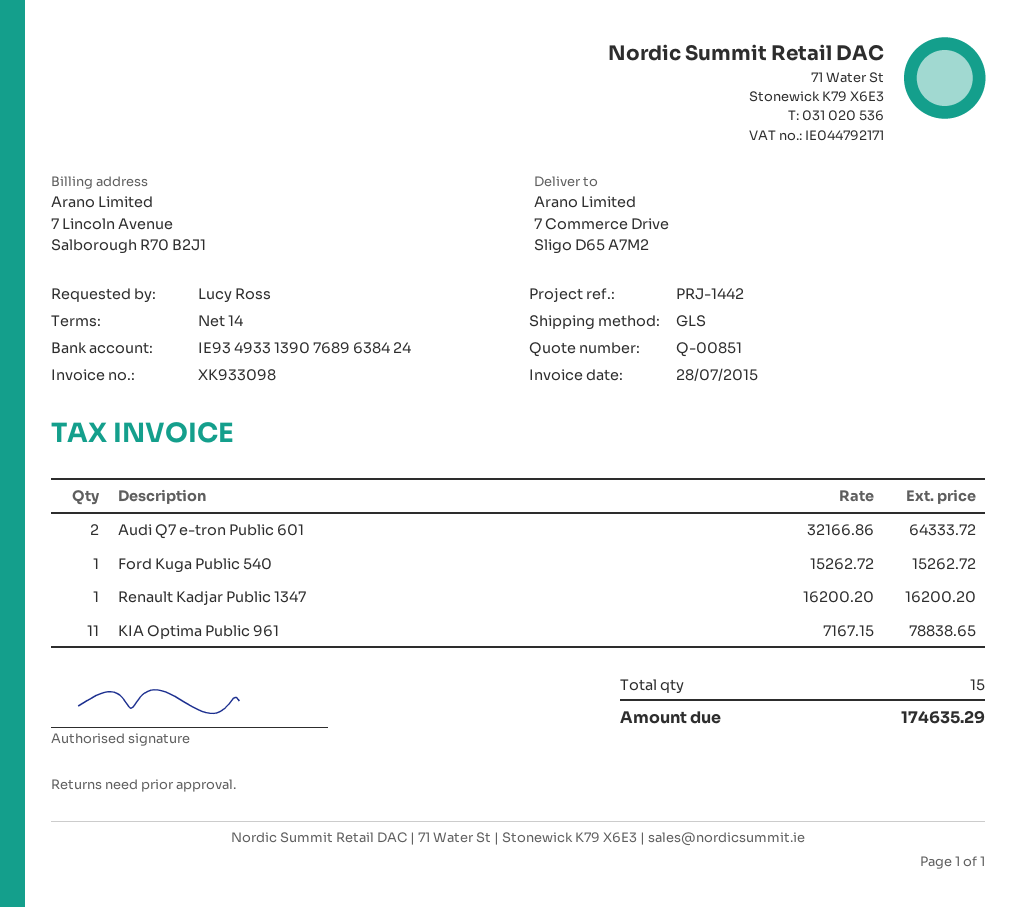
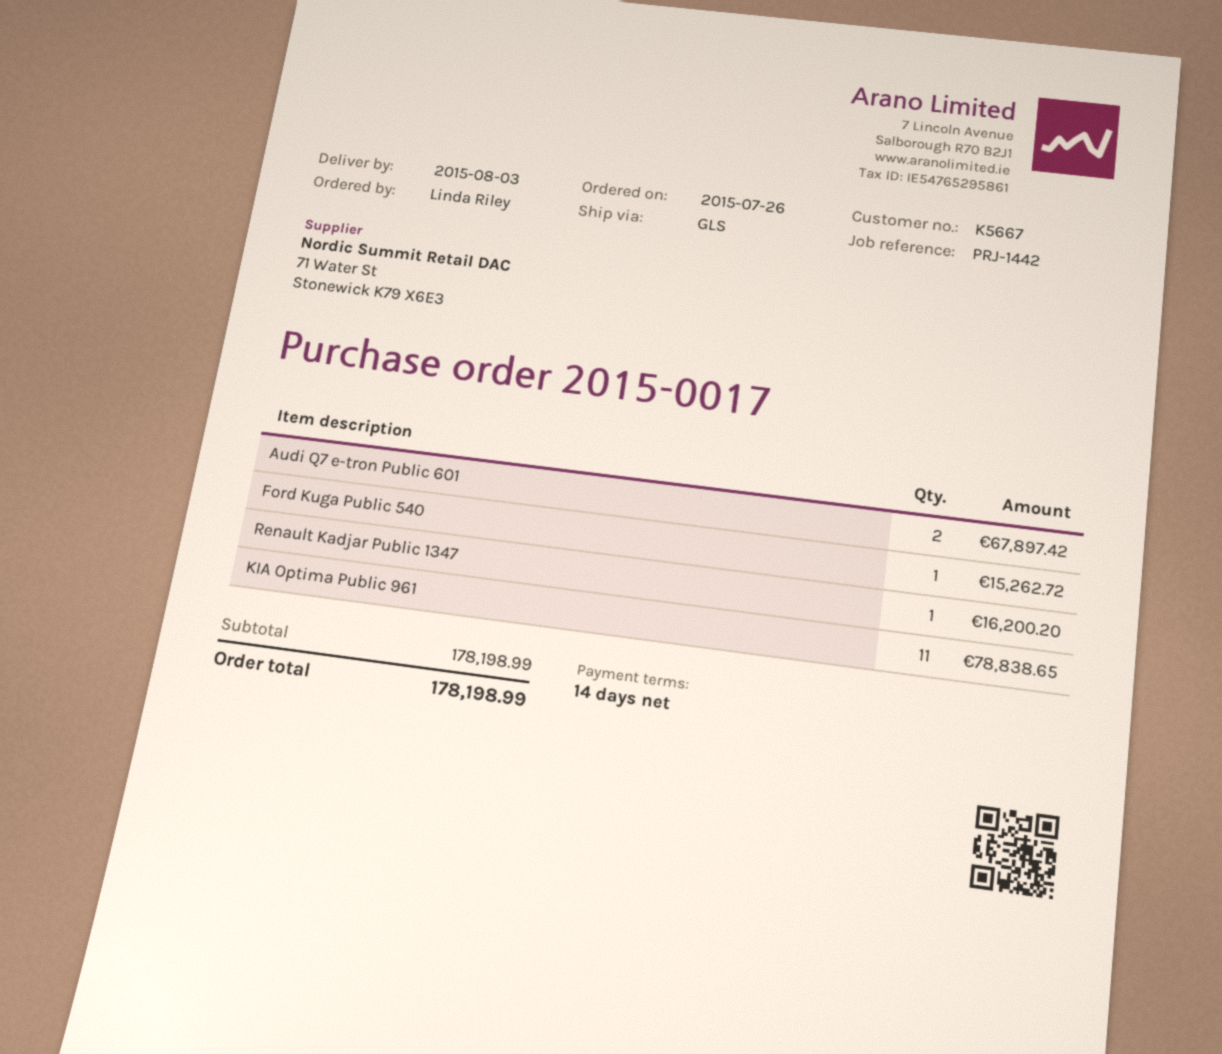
ordered by: Lucy Ross -> Linda Riley
Audi Q7 e-tron Public 601: 2 for 64333.72 -> 2 for 67897.42
total: 174635.29 -> 178198.99

